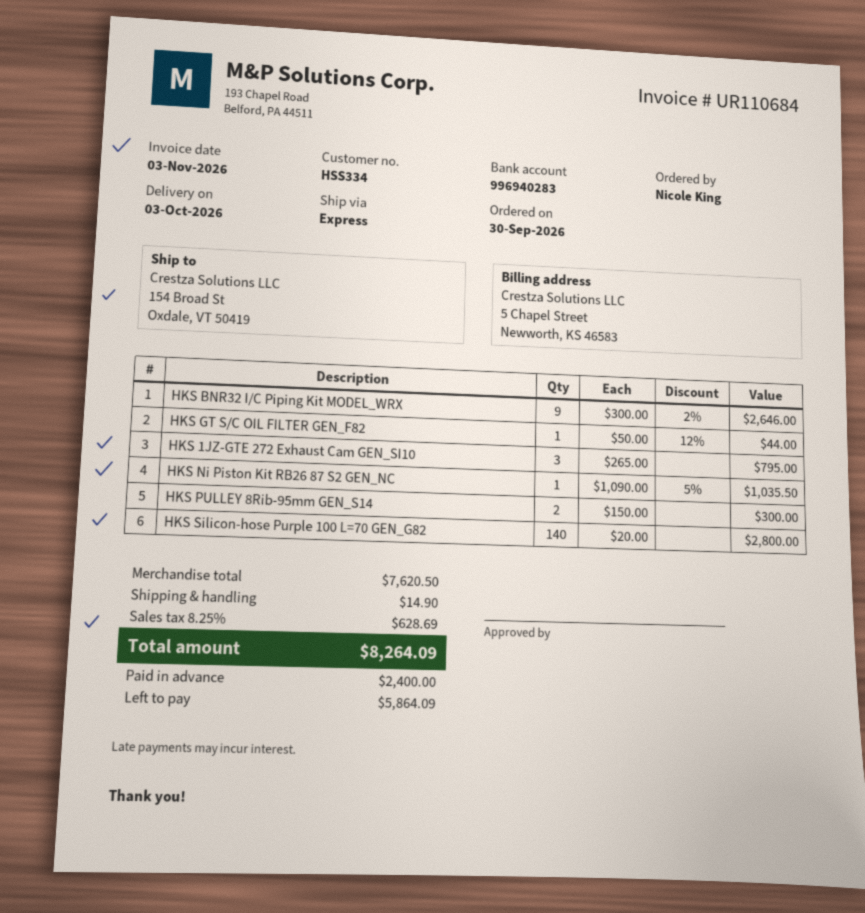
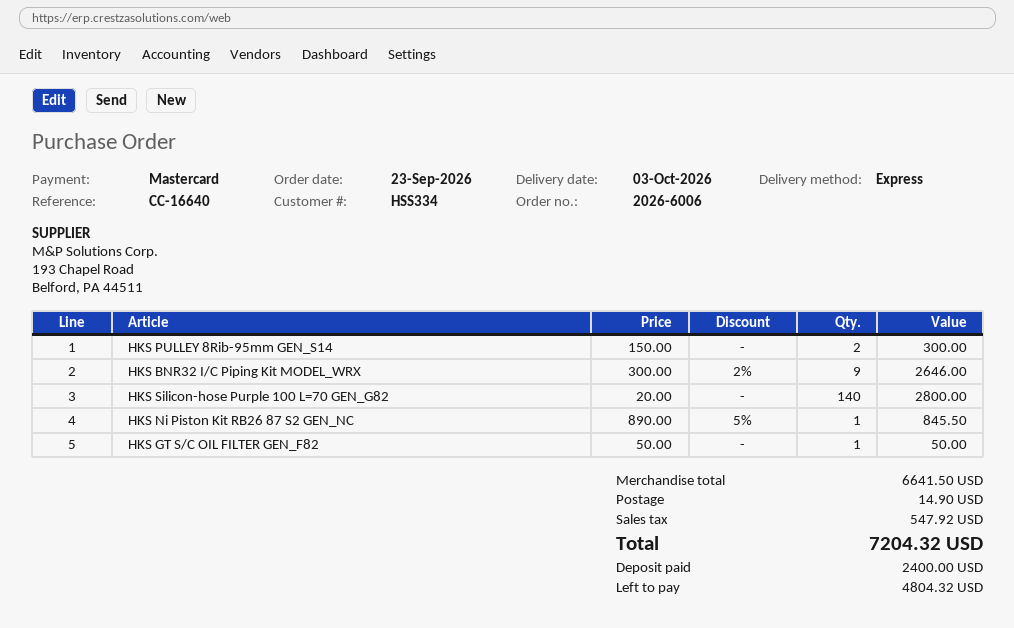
order date: 2026-09-30 -> 2026-09-23
HKS GT S/C OIL FILTER GEN_F82: 1 x 50.00 - 12% = 44.00 -> 1 x 50.00 = 50.00
HKS 1JZ-GTE 272 Exhaust Cam GEN_SI10: 3 x 265.00 = 795.00 -> none
HKS Ni Piston Kit RB26 87 S2 GEN_NC: 1 x 1090.00 - 5% = 1035.50 -> 1 x 890.00 - 5% = 845.50
subtotal: 7620.50 -> 6641.50
tax: 628.69 -> 547.92
total: 8264.09 -> 7204.32
balance: 5864.09 -> 4804.32

